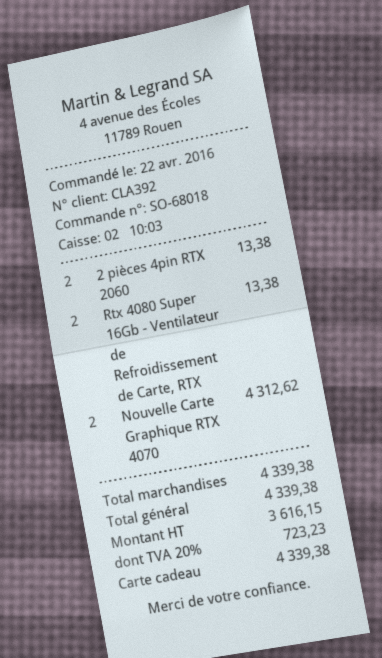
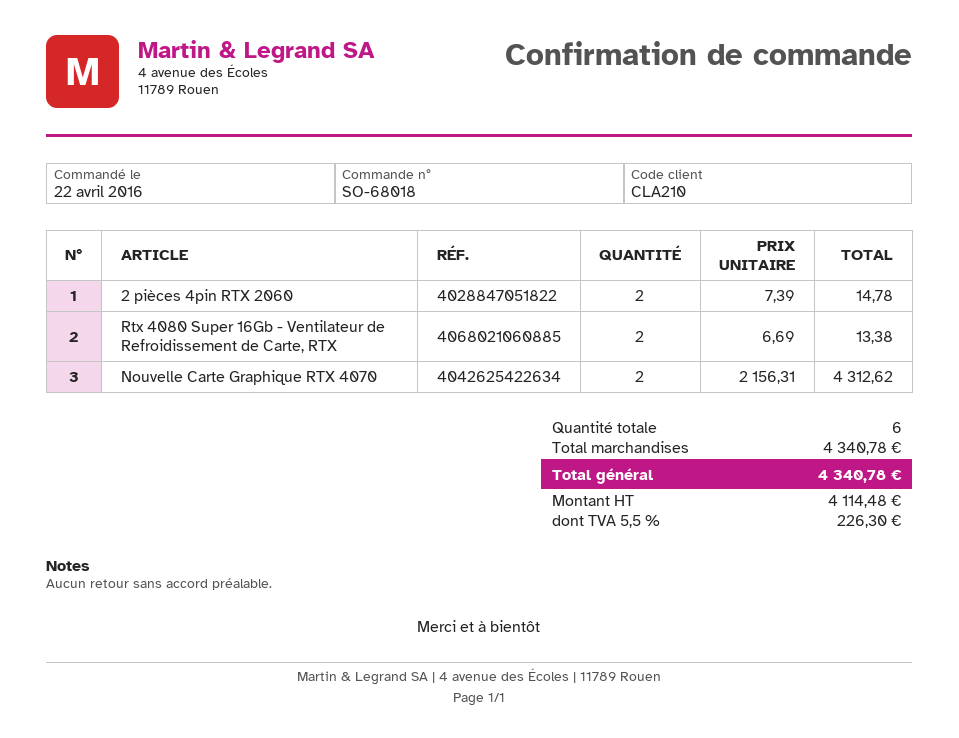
customer number: CLA392 -> CLA210
2 pièces 4pin RTX 2060: 2 for 13.38 -> 2 for 14.78
subtotal: 4339.38 -> 4340.78
net: 3616.15 -> 4114.48
tax: 20% = 723.23 -> 5.5% = 226.30
total: 4339.38 -> 4340.78

